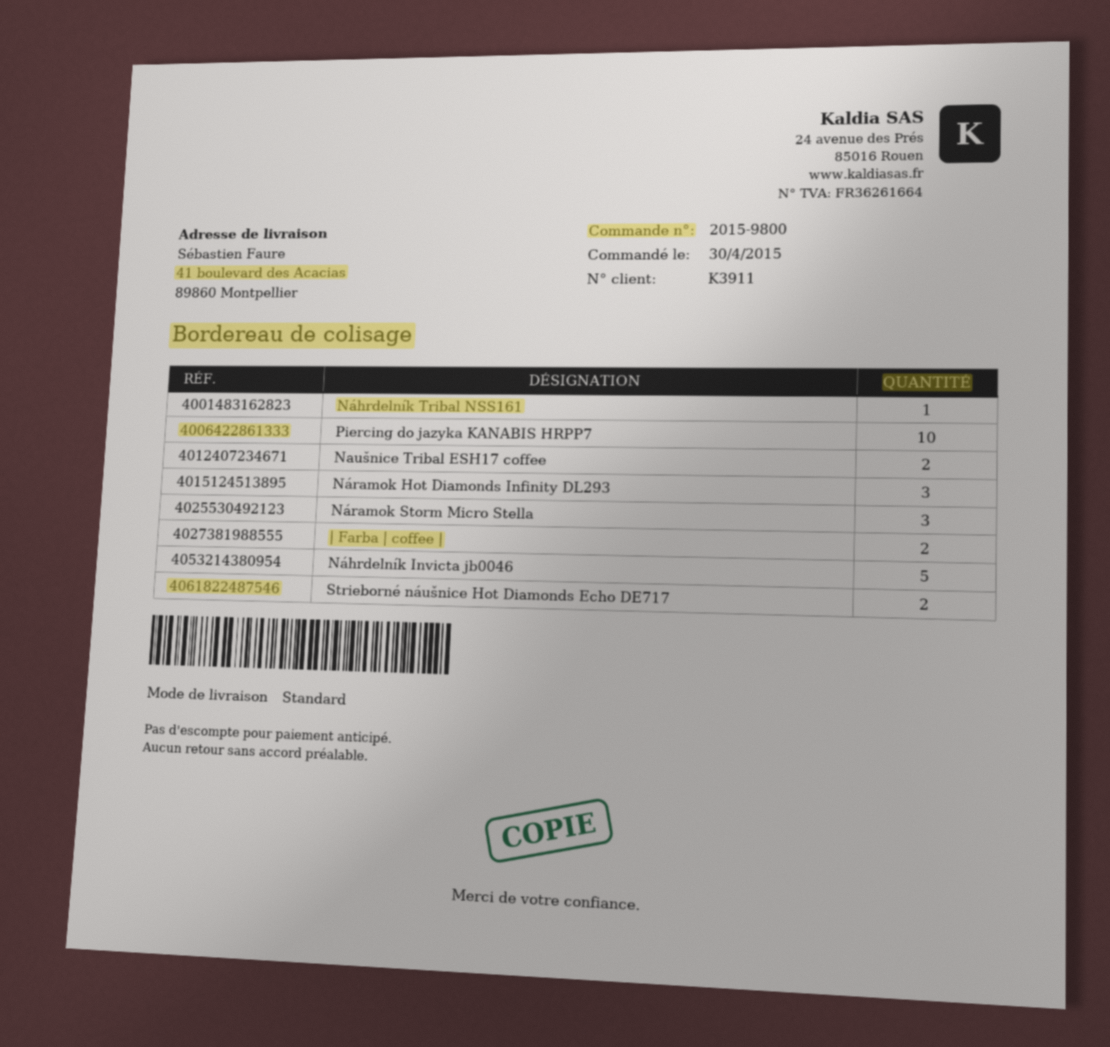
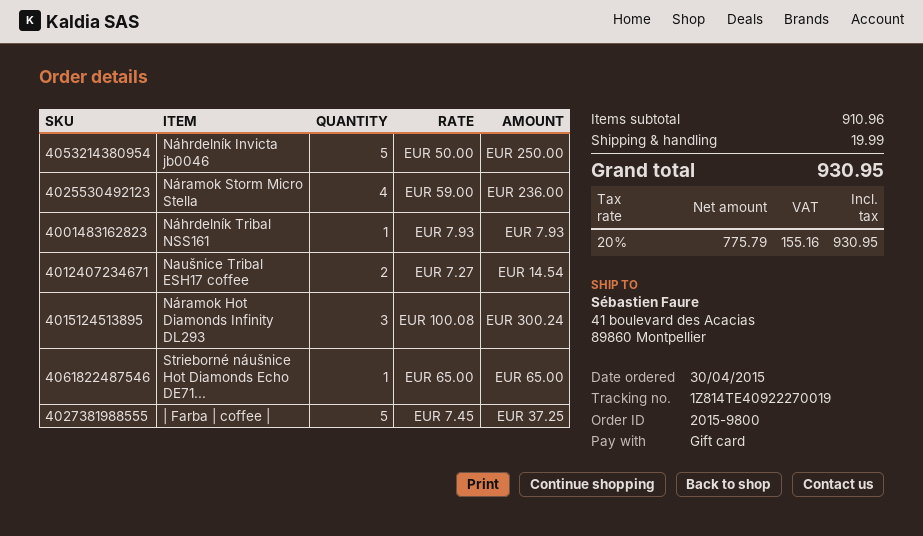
Piercing do jazyka KANABIS HRPP7: 10 -> none
Náramok Storm Micro Stella: 3 -> 4
| Farba | coffee |: 2 -> 5
Strieborné náušnice Hot Diamonds Echo DE717: 2 -> 1

